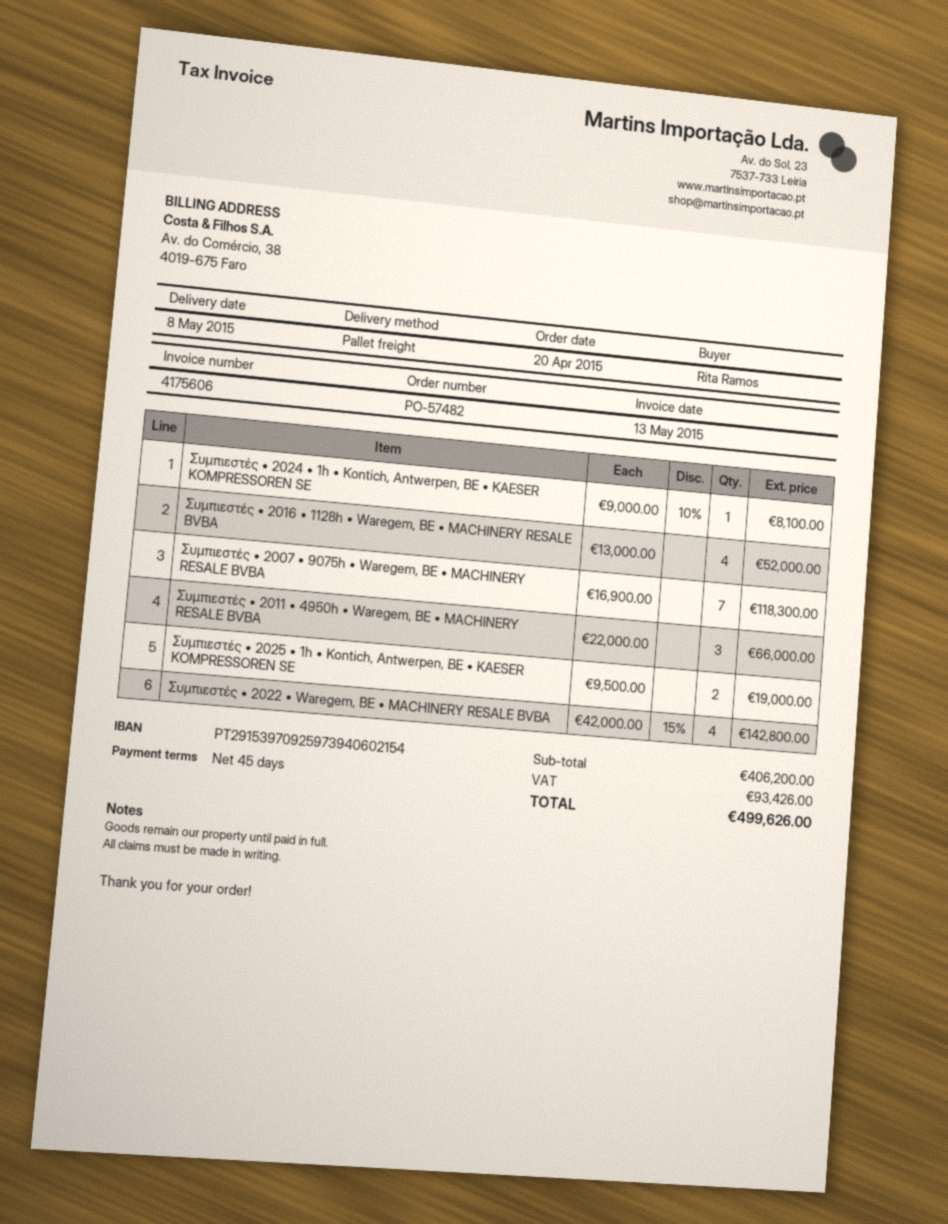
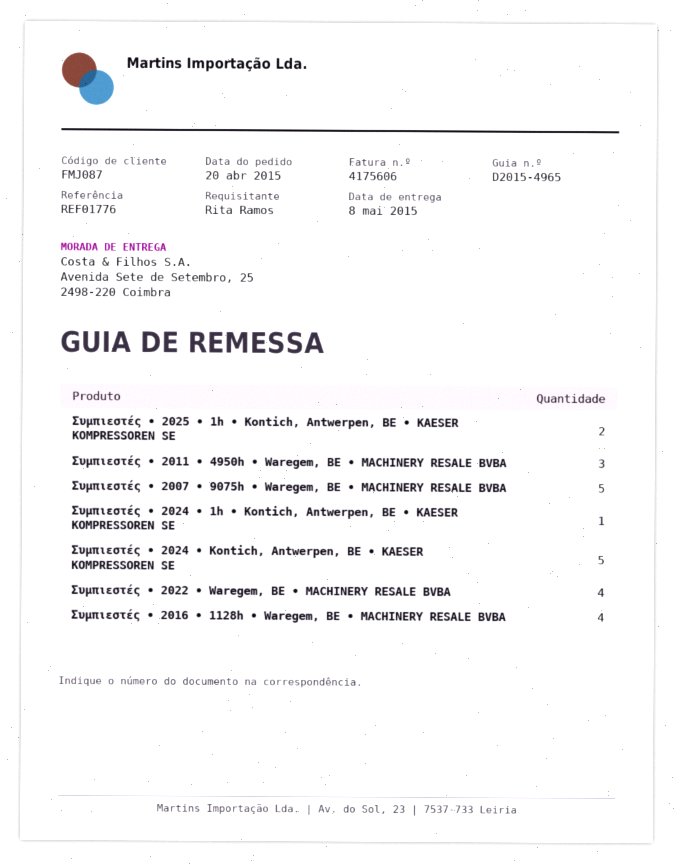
Συμπιεστές • 2007 • 9075h • Waregem, BE • MACHINERY RESALE BVBA: 7 -> 5
Συμπιεστές • 2024 • Kontich, Antwerpen, BE • KAESER KOMPRESSOREN SE: none -> 5

